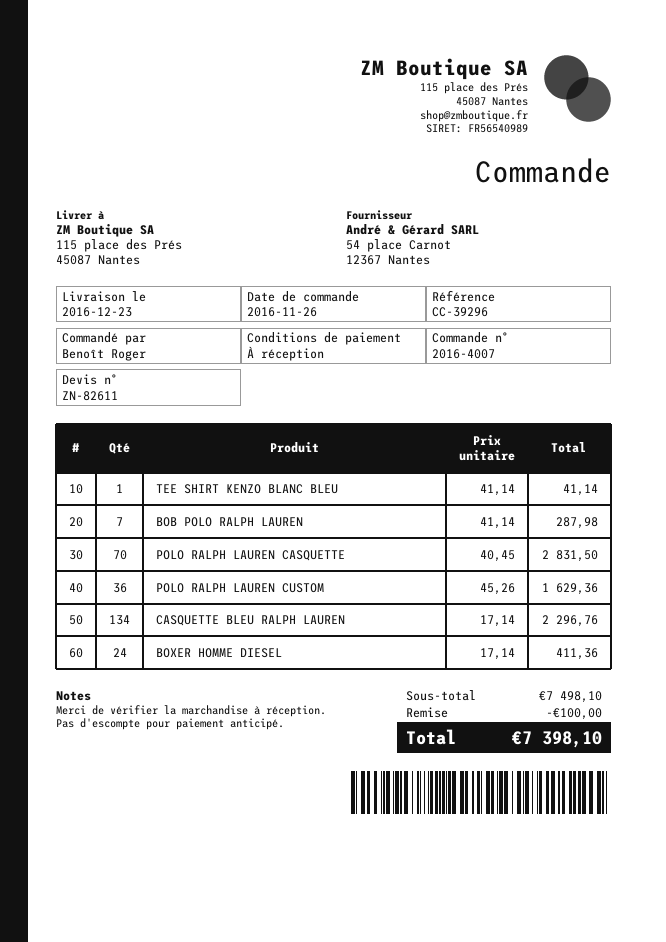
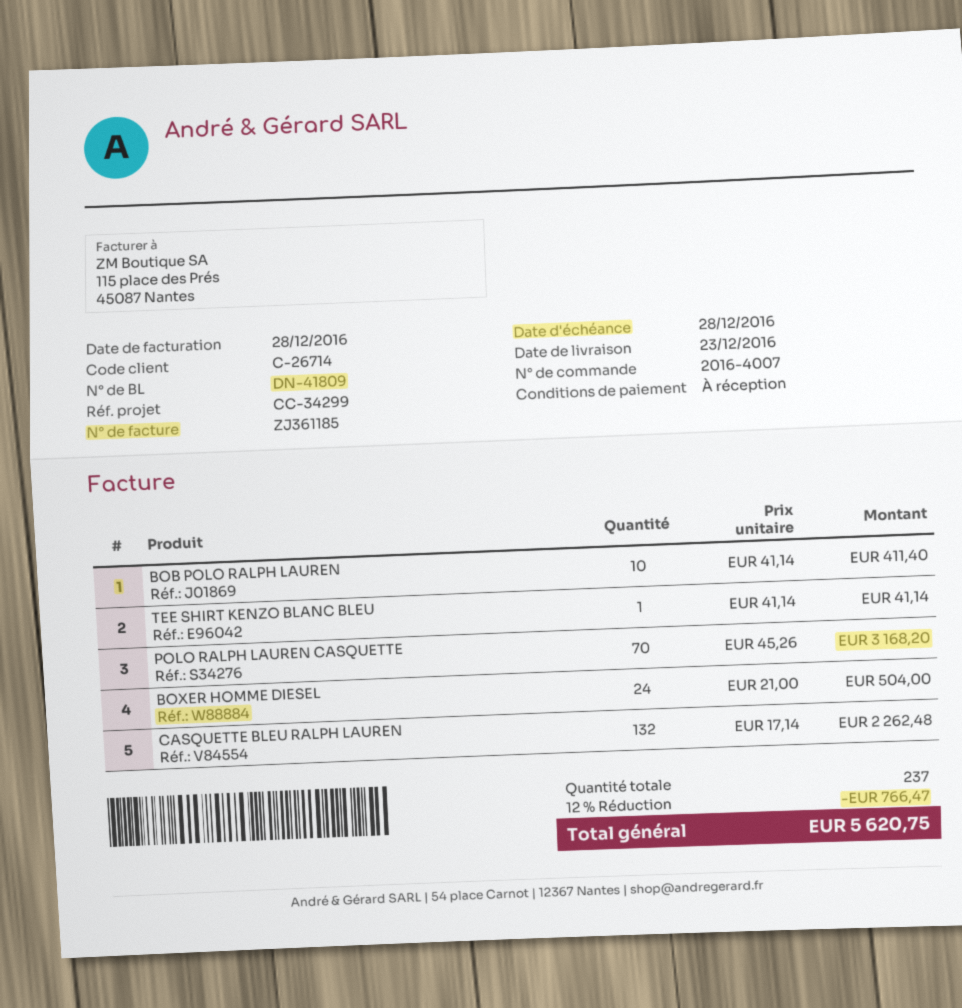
reference: CC-39296 -> CC-34299
BOB POLO RALPH LAUREN: 7 x 41.14 = 287.98 -> 10 x 41.14 = 411.40
POLO RALPH LAUREN CASQUETTE: 70 x 40.45 = 2831.50 -> 70 x 45.26 = 3168.20
POLO RALPH LAUREN CUSTOM: 36 x 45.26 = 1629.36 -> none
CASQUETTE BLEU RALPH LAUREN: 134 x 17.14 = 2296.76 -> 132 x 17.14 = 2262.48
BOXER HOMME DIESEL: 24 x 17.14 = 411.36 -> 24 x 21.00 = 504.00
discount: 100.00 -> 766.47
total: 7398.10 -> 5620.75

